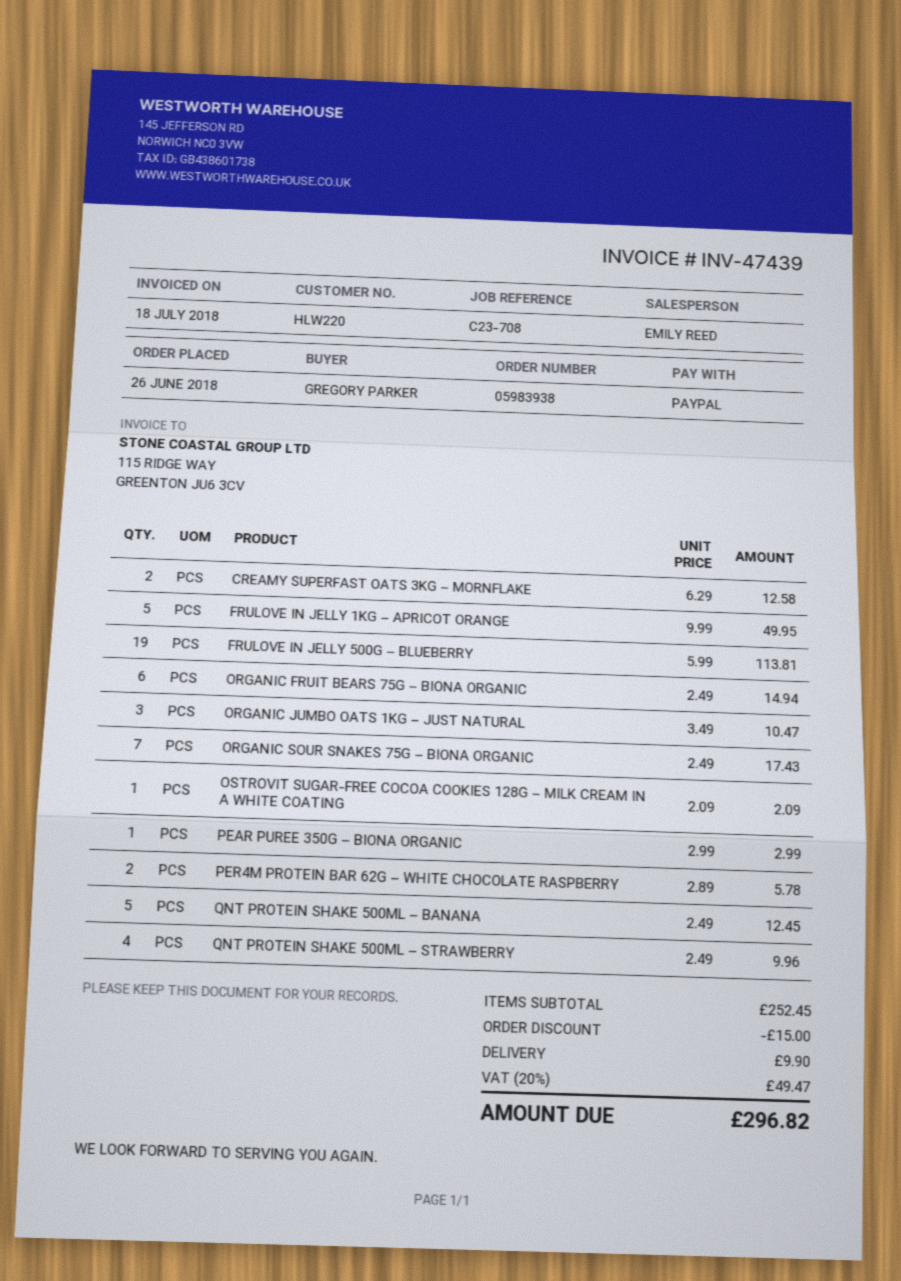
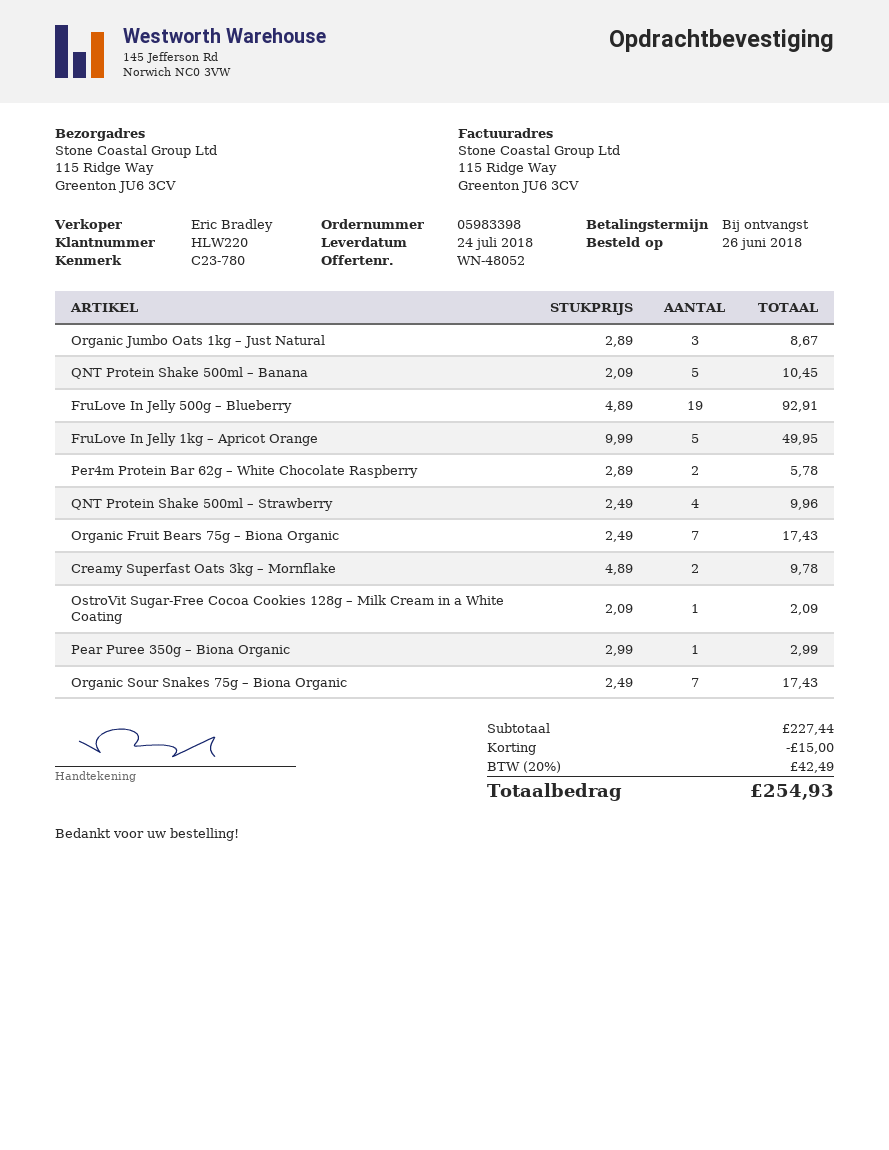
order number: 05983938 -> 05983398
reference: C23-708 -> C23-780
sales rep: EMILY REED -> Eric Bradley
CREAMY SUPERFAST OATS 3KG – MORNFLAKE: 2 x 6.29 = 12.58 -> 2 x 4.89 = 9.78
FRULOVE IN JELLY 500G – BLUEBERRY: 19 x 5.99 = 113.81 -> 19 x 4.89 = 92.91
ORGANIC FRUIT BEARS 75G – BIONA ORGANIC: 6 x 2.49 = 14.94 -> 7 x 2.49 = 17.43
ORGANIC JUMBO OATS 1KG – JUST NATURAL: 3 x 3.49 = 10.47 -> 3 x 2.89 = 8.67
QNT PROTEIN SHAKE 500ML – BANANA: 5 x 2.49 = 12.45 -> 5 x 2.09 = 10.45
subtotal: 252.45 -> 227.44
shipping: 9.90 -> none
tax: 20% = 49.47 -> 20% = 42.49
total: 296.82 -> 254.93

